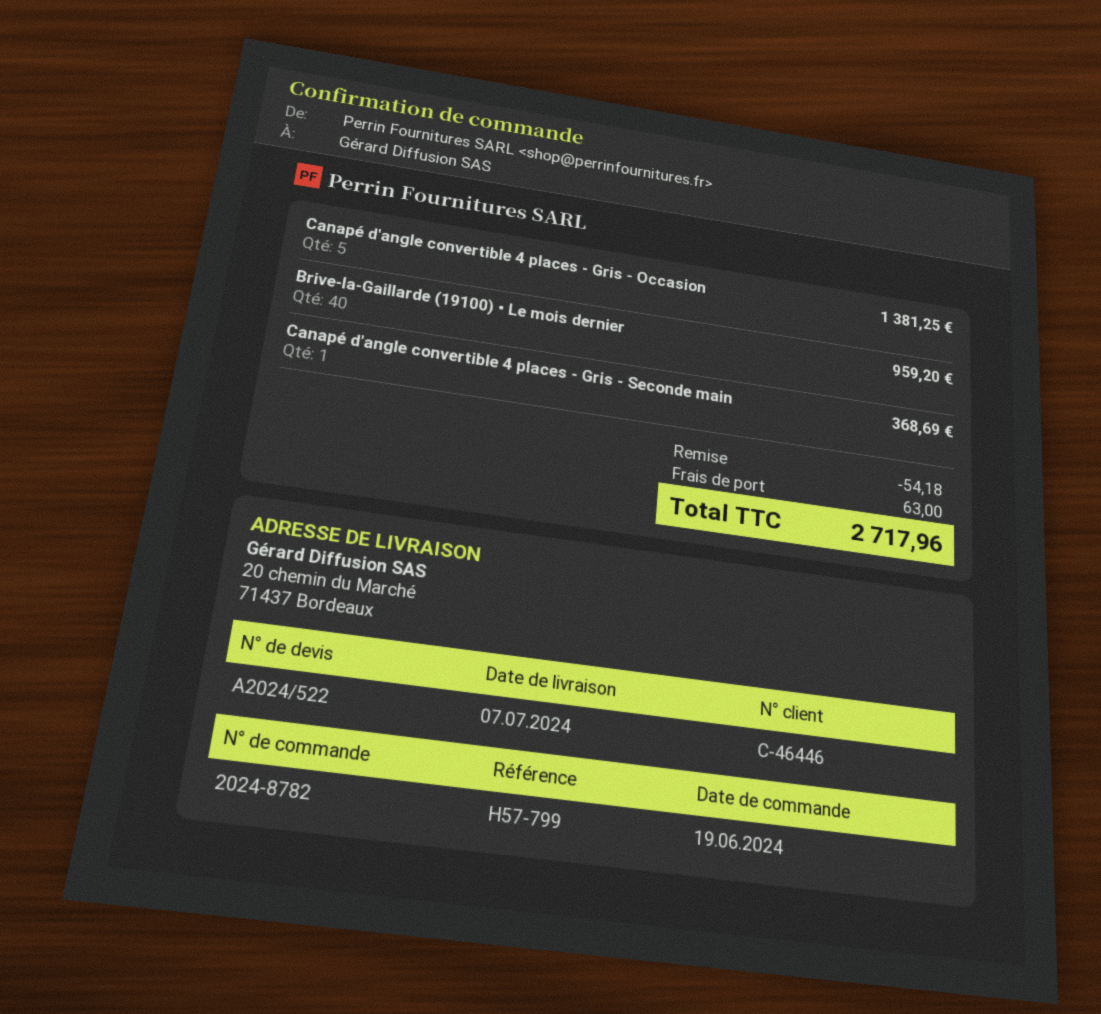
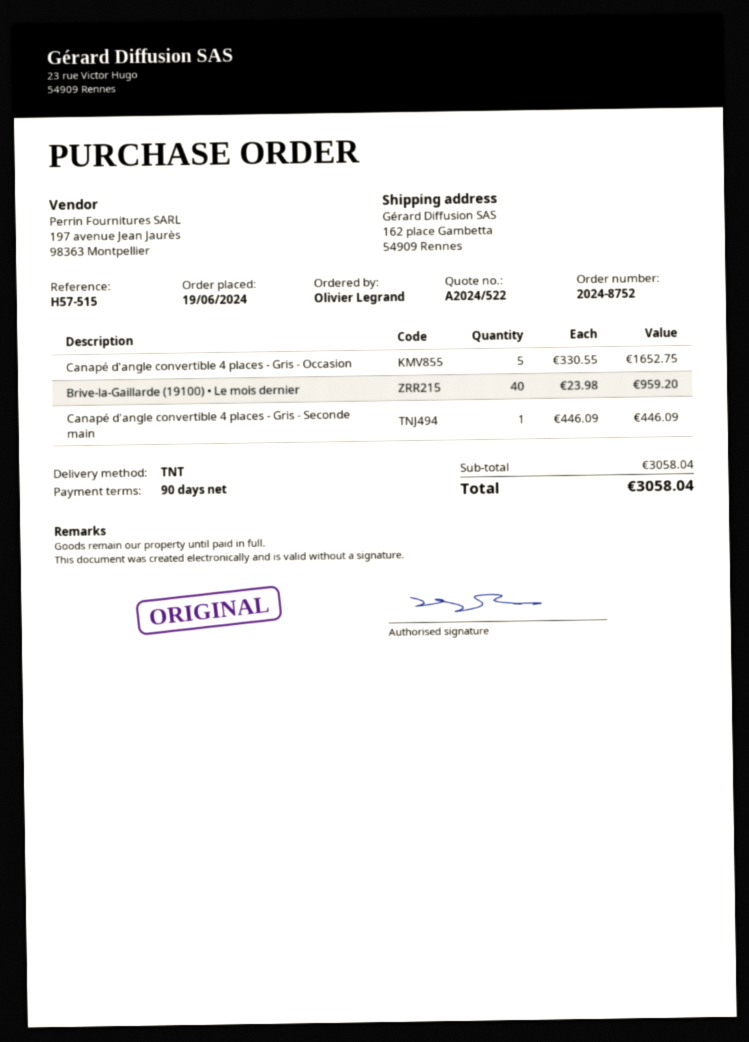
order number: 2024-8782 -> 2024-8752
reference: H57-799 -> H57-515
ship to: 20 chemin du Marché, 71437 Bordeaux -> 162 place Gambetta, 54909 Rennes
Canapé d'angle convertible 4 places - Gris - Occasion: 5 for 1381.25 -> 5 for 1652.75
Canapé d'angle convertible 4 places - Gris - Seconde main: 1 for 368.69 -> 1 for 446.09
discount: 54.18 -> none
shipping: 63.00 -> none
total: 2717.96 -> 3058.04

